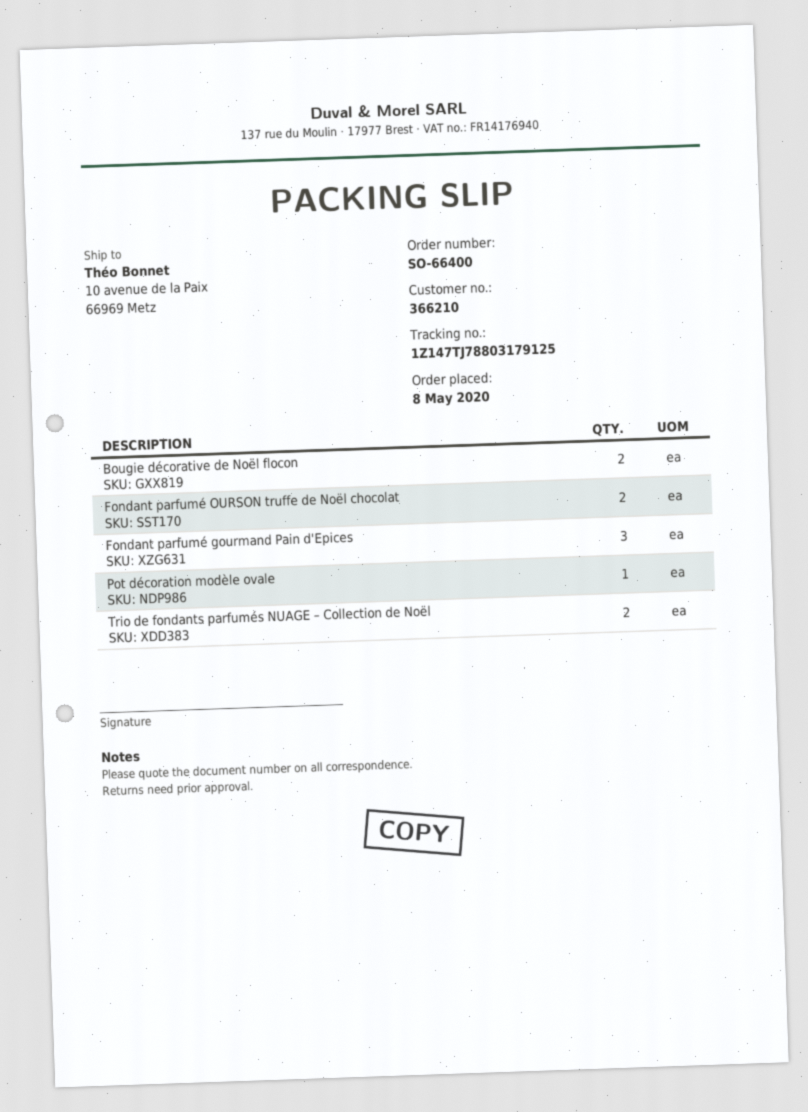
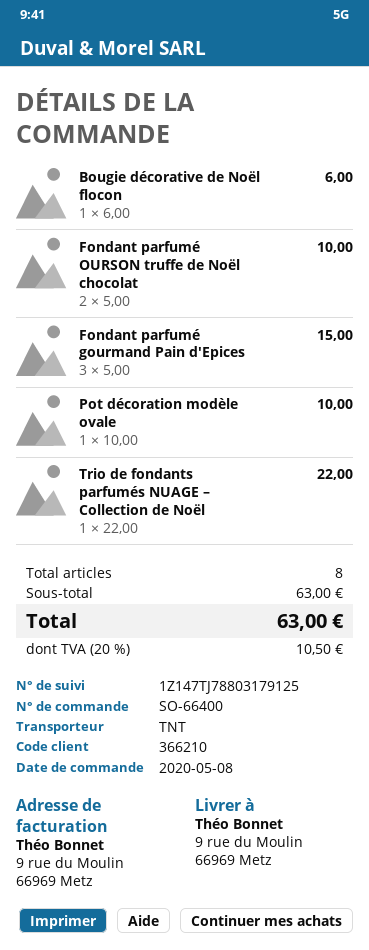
ship to: 10 avenue de la Paix, 66969 Metz -> 9 rue du Moulin, 66969 Metz
Bougie décorative de Noël flocon: 2 -> 1
Trio de fondants parfumés NUAGE – Collection de Noël: 2 -> 1

